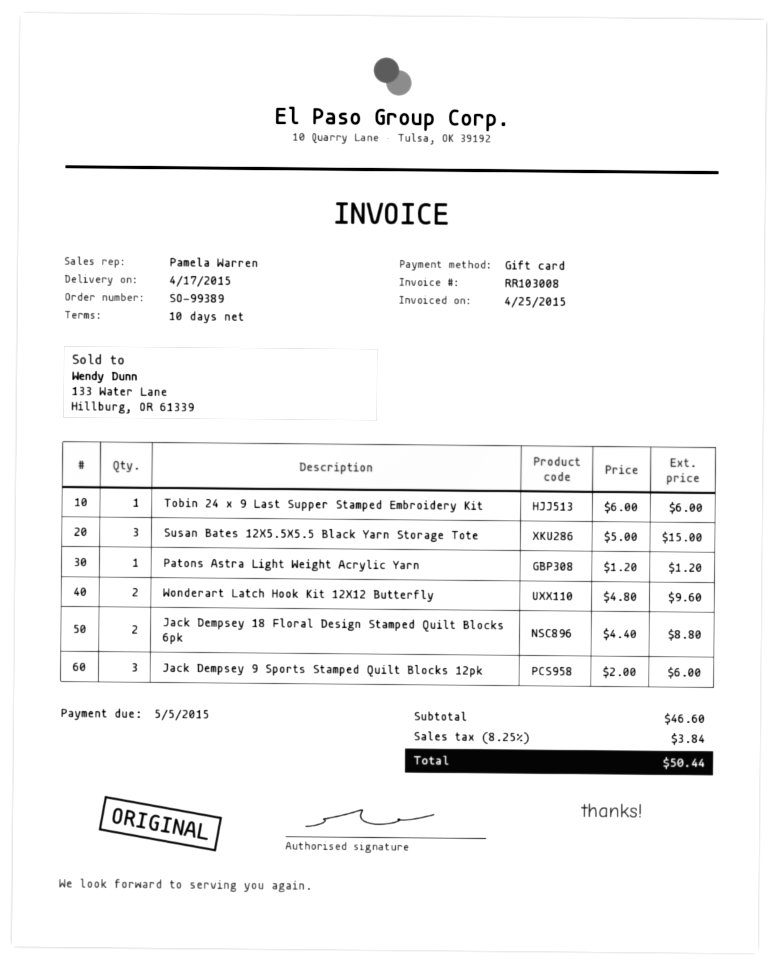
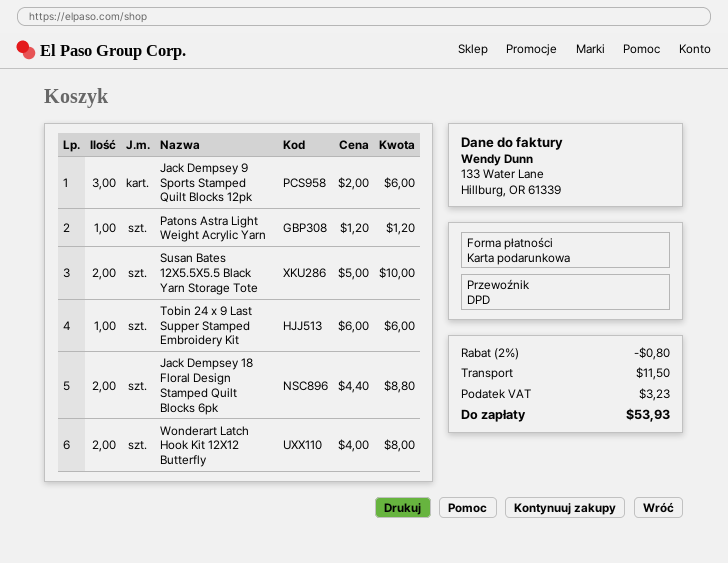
Susan Bates 12X5.5X5.5 Black Yarn Storage Tote: 3 x 5.00 = 15.00 -> 2 x 5.00 = 10.00
Wonderart Latch Hook Kit 12X12 Butterfly: 2 x 4.80 = 9.60 -> 2 x 4.00 = 8.00
discount: none -> 2% = 0.80
shipping: none -> 11.50
tax: 3.84 -> 3.23
total: 50.44 -> 53.93

